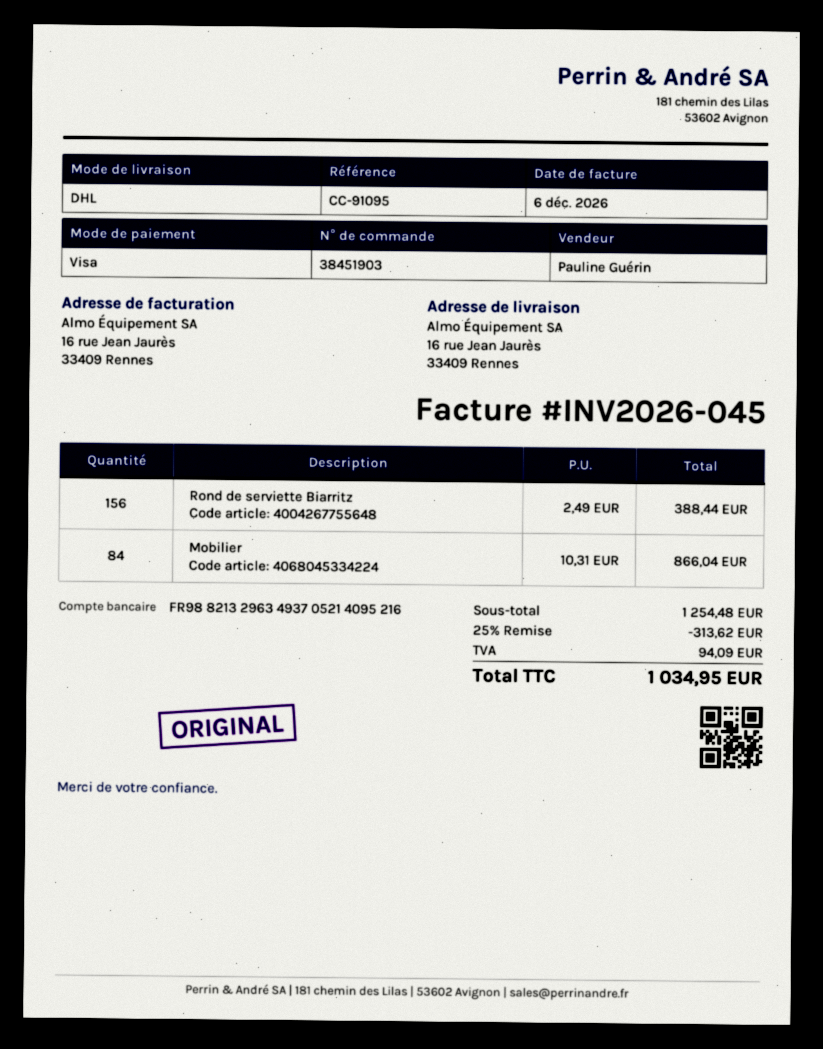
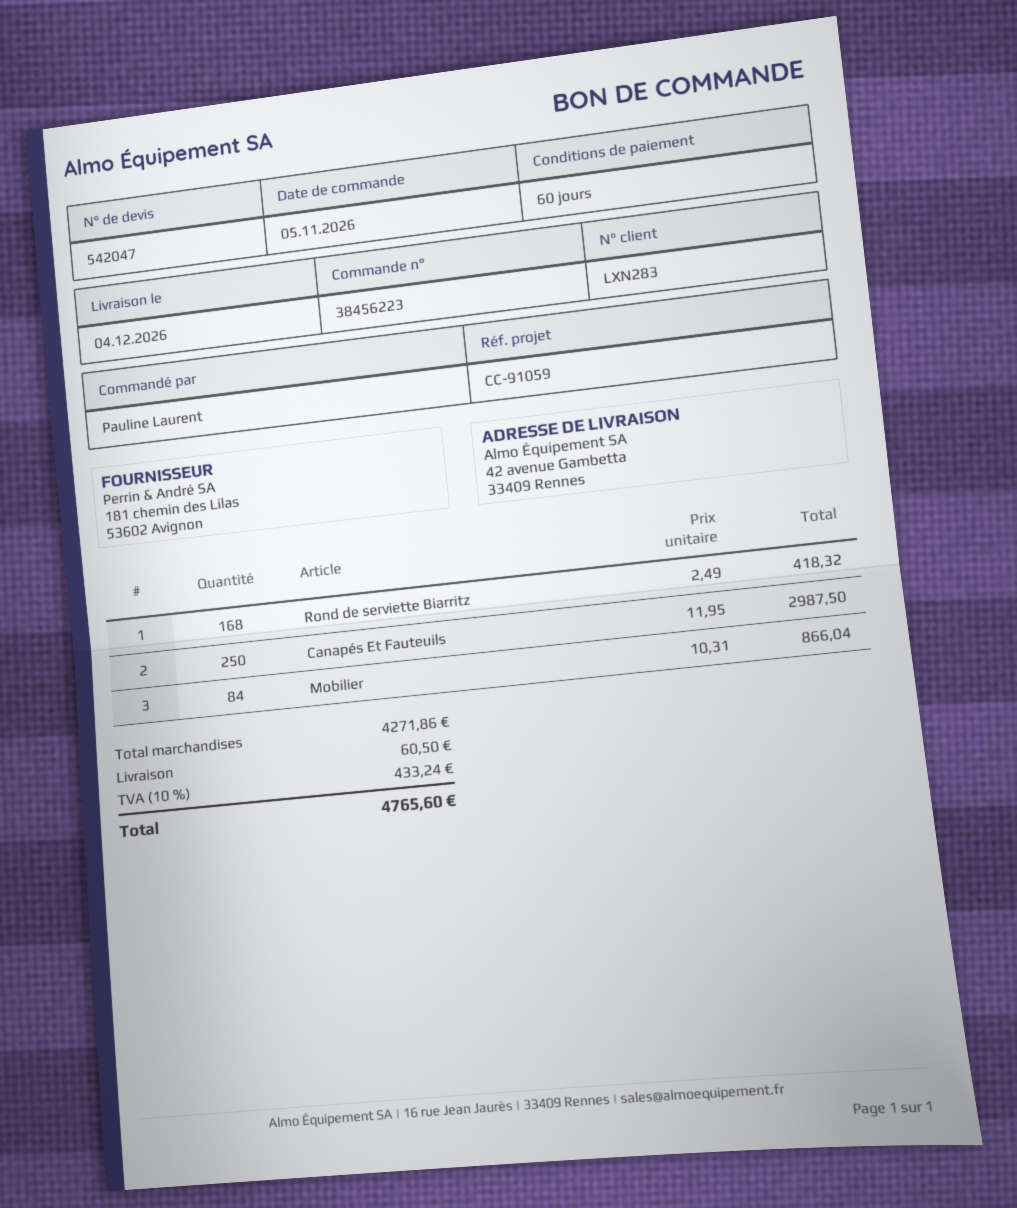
order number: 38451903 -> 38456223
reference: CC-91095 -> CC-91059
ship to: 16 rue Jean Jaurès, 33409 Rennes -> 42 avenue Gambetta, 33409 Rennes
Rond de serviette Biarritz: 156 x 2.49 = 388.44 -> 168 x 2.49 = 418.32
Canapés Et Fauteuils: none -> 250 x 11.95 = 2987.50
subtotal: 1254.48 -> 4271.86
discount: 25% = 313.62 -> none
shipping: none -> 60.50
tax: 94.09 -> 433.24
total: 1034.95 -> 4765.60

